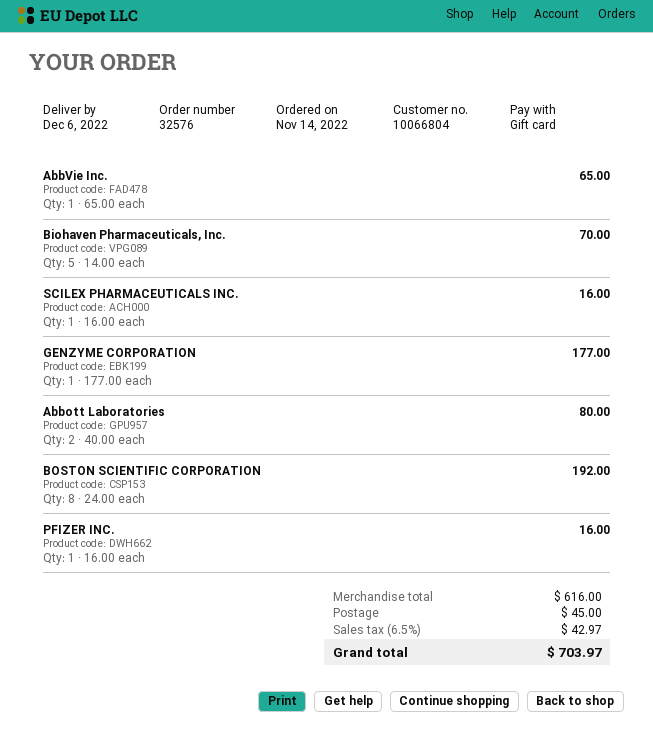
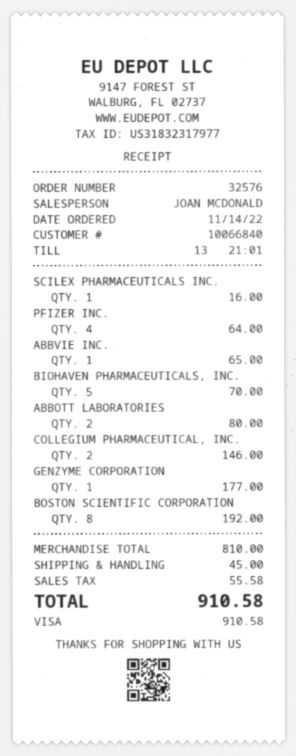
customer number: 10066804 -> 10066840
payment method: gift card -> Visa
PFIZER INC.: 1 for 16.00 -> 4 for 64.00
COLLEGIUM PHARMACEUTICAL, INC.: none -> 2 for 146.00
subtotal: 616.00 -> 810.00
tax: 42.97 -> 55.58
total: 703.97 -> 910.58

